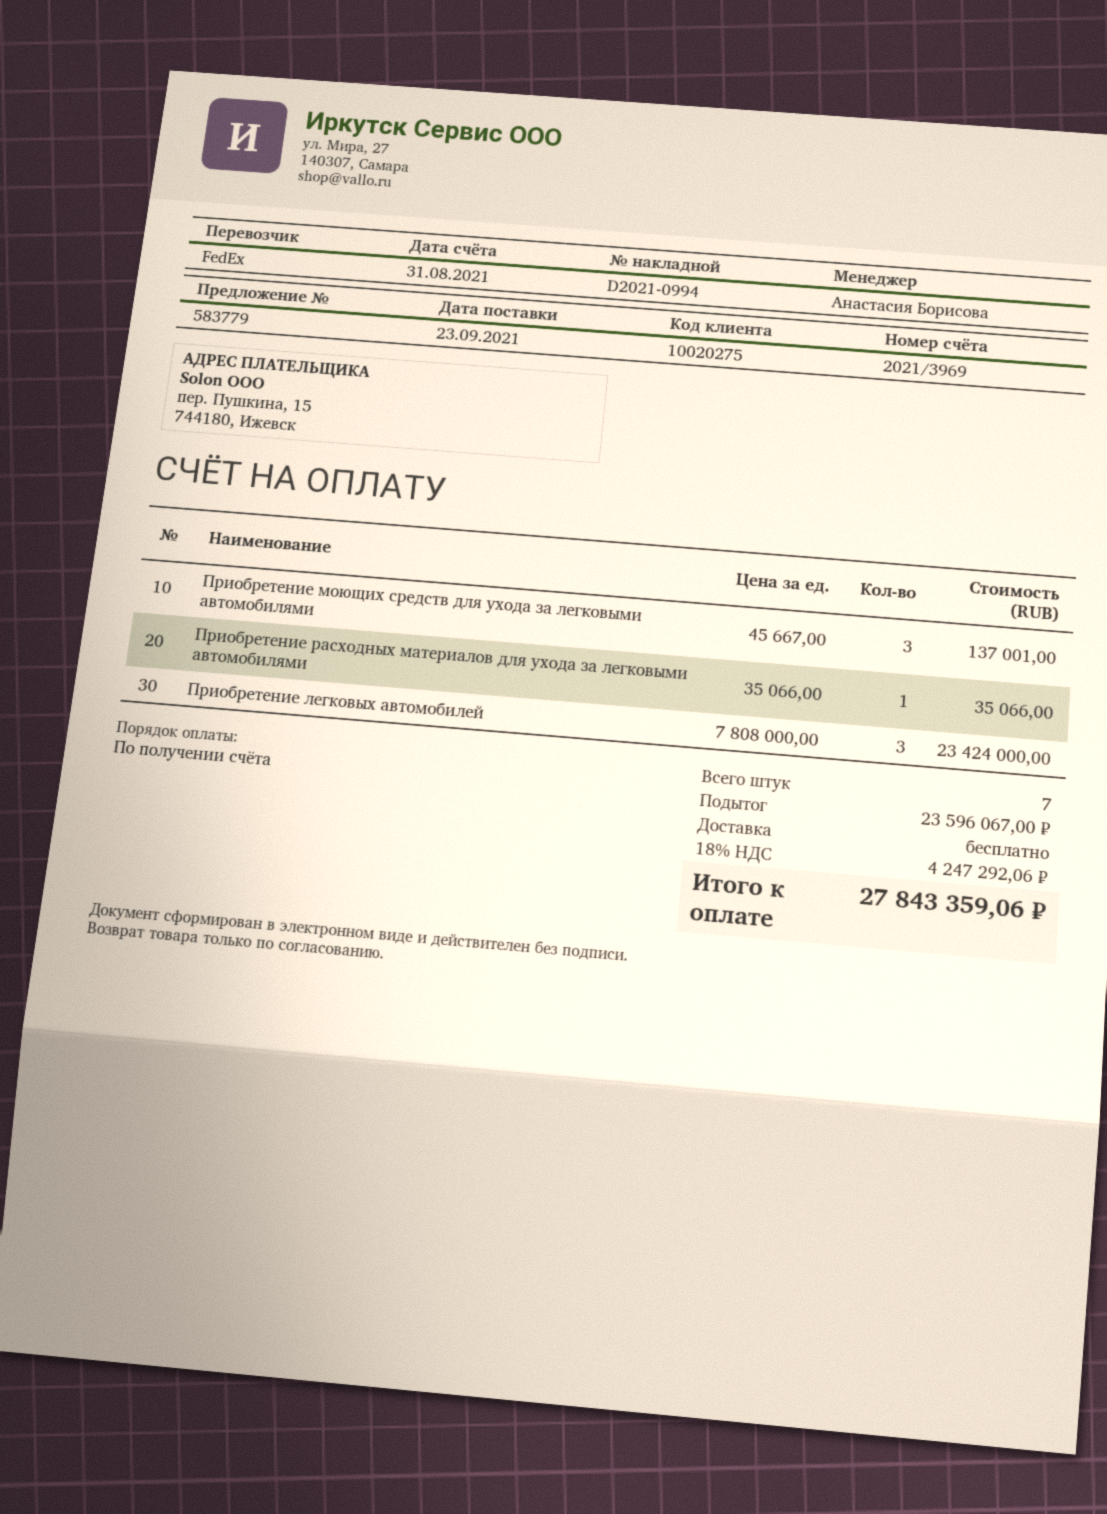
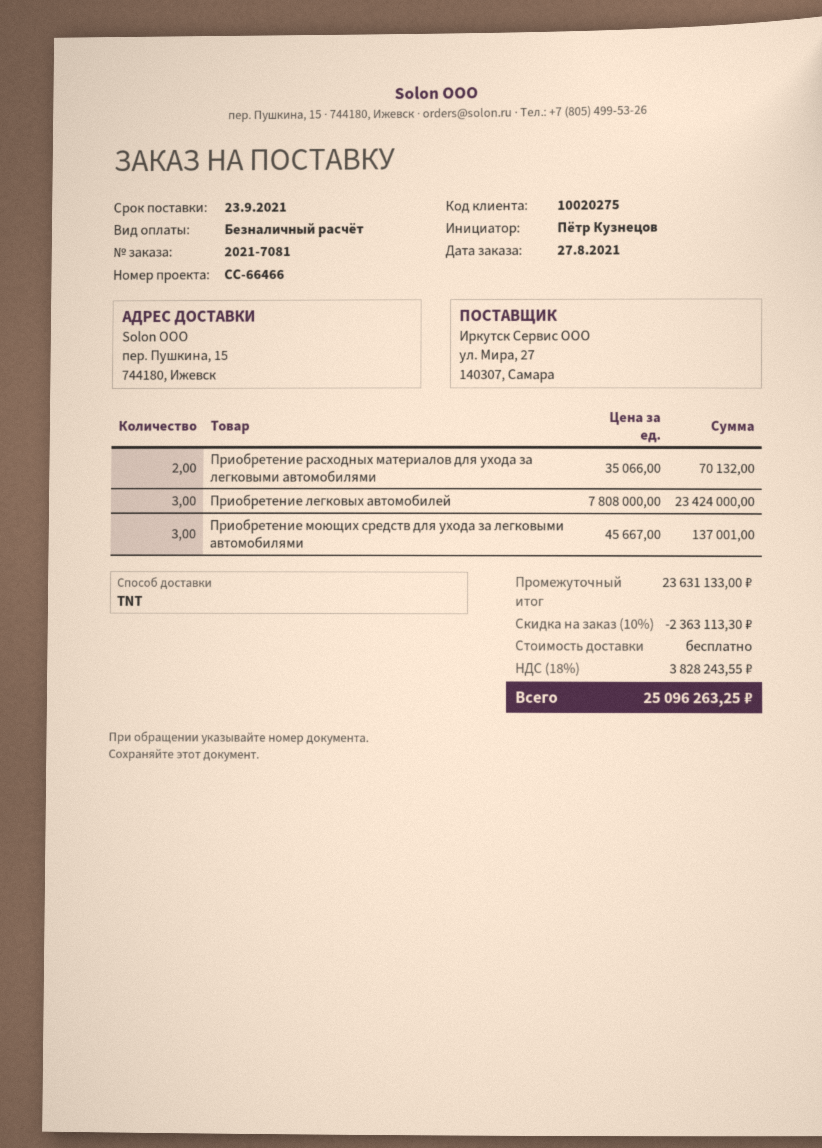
shipping method: FedEx -> TNT
Приобретение расходных материалов для ухода за легковыми автомобилями: 1 x 35066.00 = 35066.00 -> 2 x 35066.00 = 70132.00
subtotal: 23596067.00 -> 23631133.00
discount: none -> 10% = 2363113.30
tax: 18% = 4247292.06 -> 18% = 3828243.55
total: 27843359.06 -> 25096263.25

